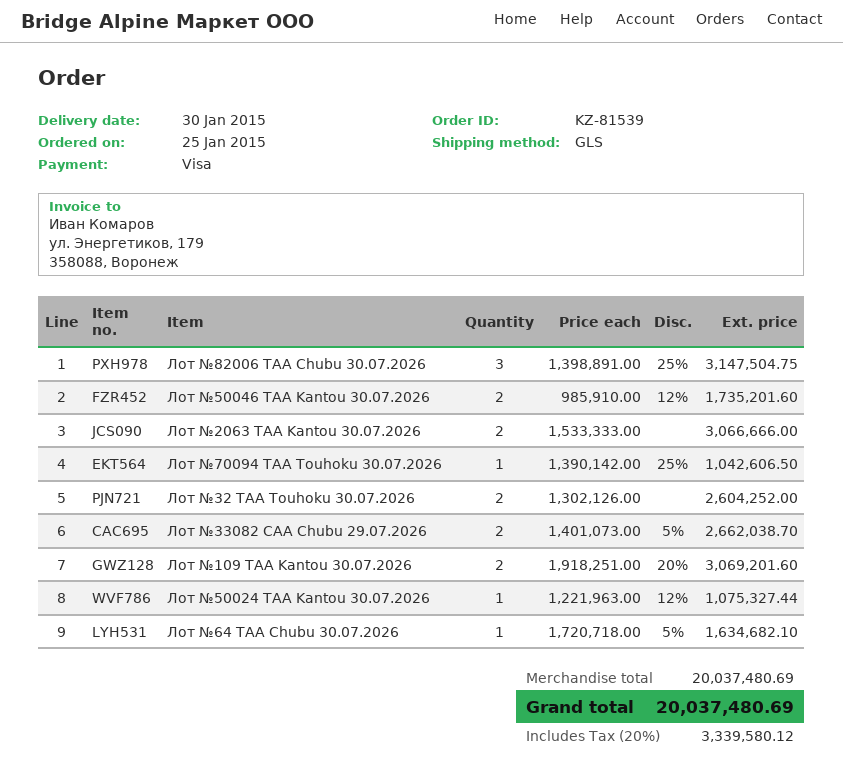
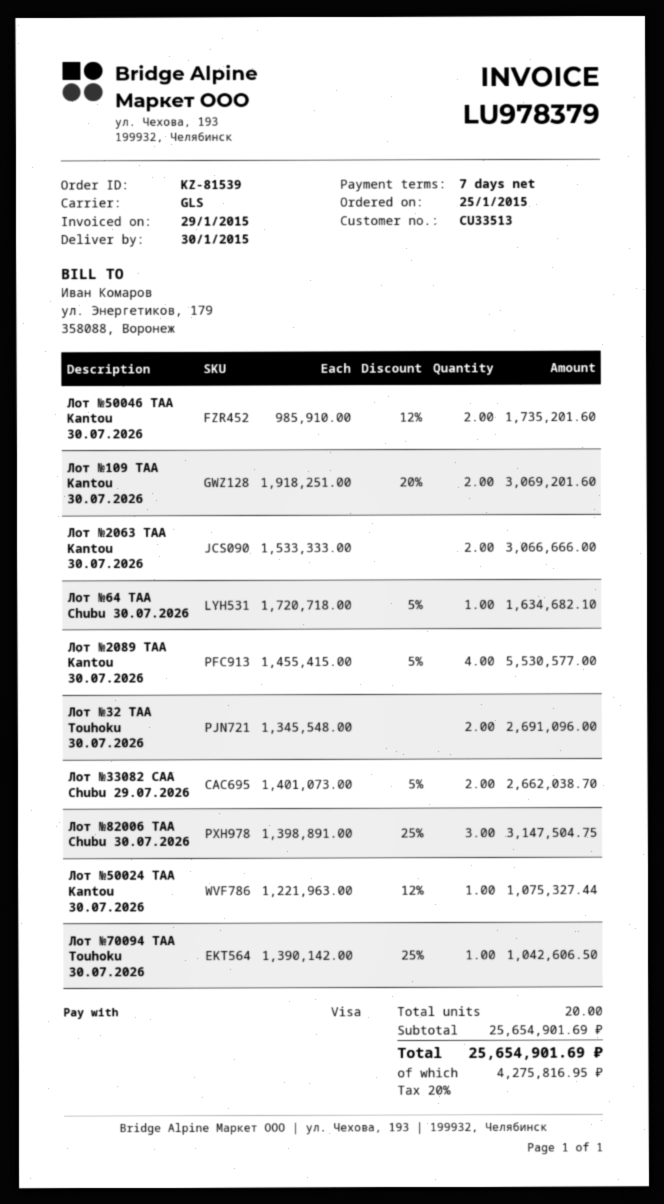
Лот №32 TAA Touhoku 30.07.2026: 2 x 1302126.00 = 2604252.00 -> 2 x 1345548.00 = 2691096.00
Лот №2089 TAA Kantou 30.07.2026: none -> 4 x 1455415.00 - 5% = 5530577.00
subtotal: 20037480.69 -> 25654901.69
tax: 20% = 3339580.12 -> 20% = 4275816.95
total: 20037480.69 -> 25654901.69

